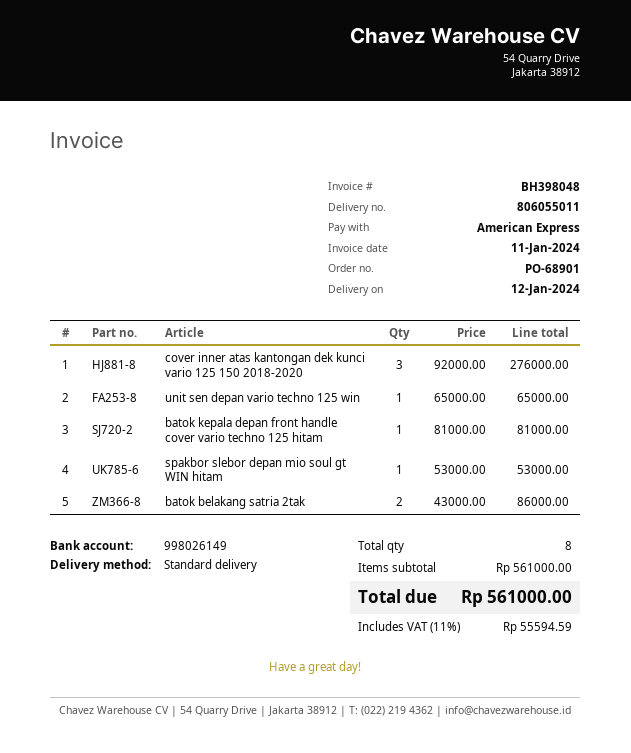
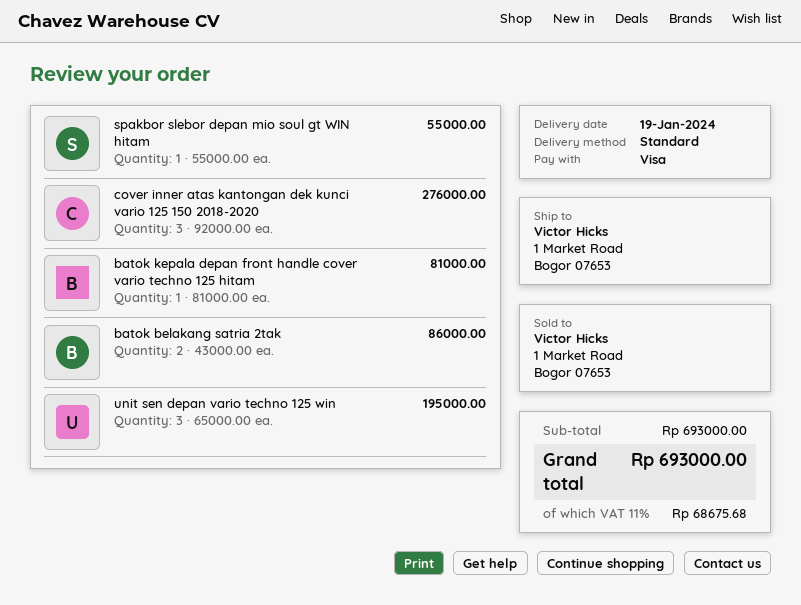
delivery date: 2024-01-12 -> 2024-01-19
payment method: American Express -> Visa
unit sen depan vario techno 125 win: 1 x 65000.00 = 65000.00 -> 3 x 65000.00 = 195000.00
spakbor slebor depan mio soul gt WIN hitam: 1 x 53000.00 = 53000.00 -> 1 x 55000.00 = 55000.00
subtotal: 561000.00 -> 693000.00
tax: 11% = 55594.59 -> 11% = 68675.68
total: 561000.00 -> 693000.00

